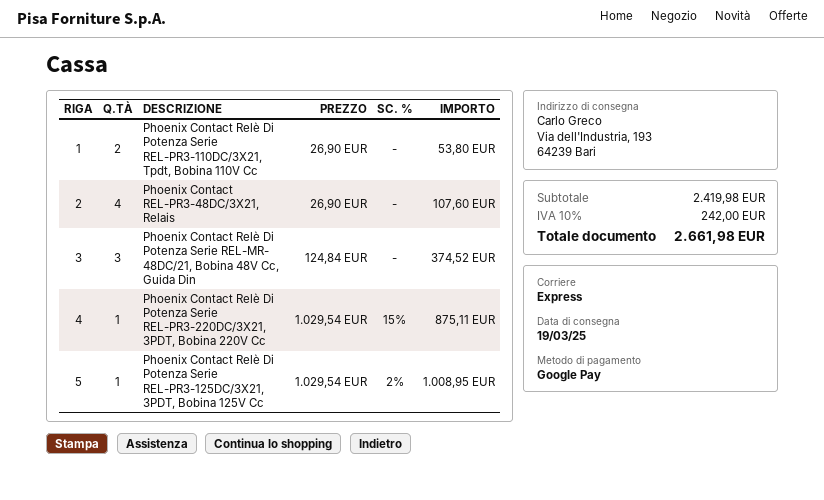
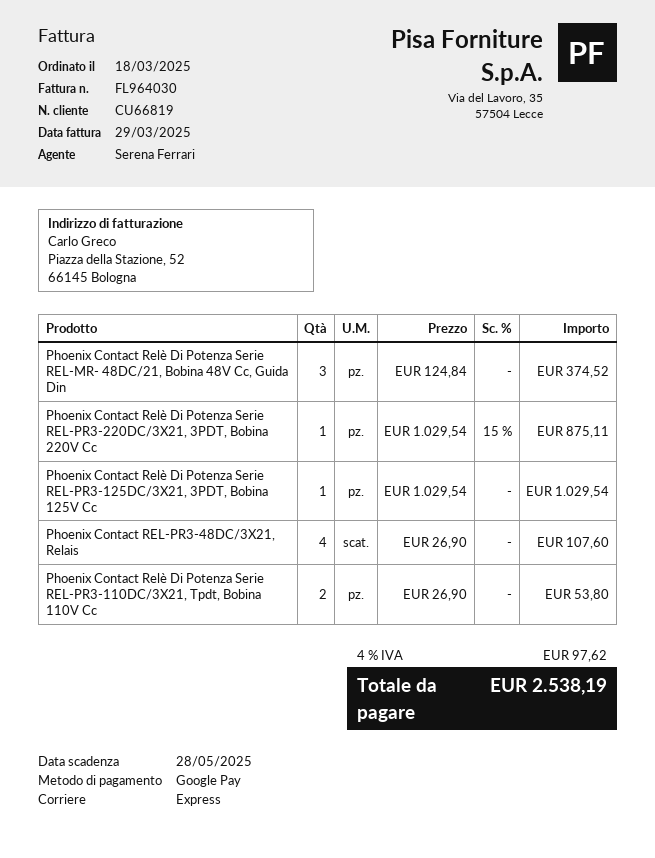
Phoenix Contact Relè Di Potenza Serie REL-PR3-125DC/3X21, 3PDT, Bobina 125V Cc: 1 x 1029.54 - 2% = 1008.95 -> 1 x 1029.54 = 1029.54
tax: 10% = 242.00 -> 4% = 97.62
total: 2661.98 -> 2538.19

